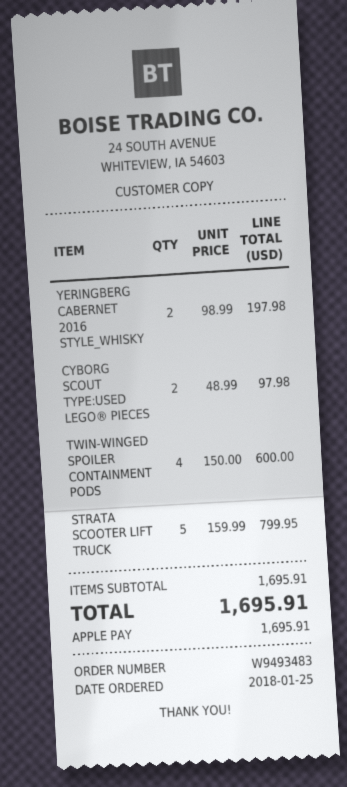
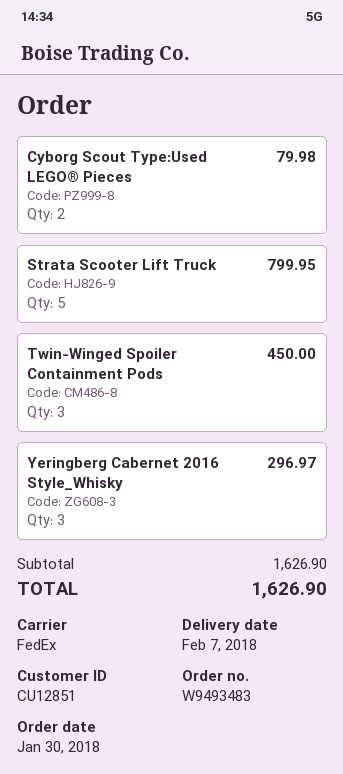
order date: 2018-01-25 -> 2018-01-30
YERINGBERG CABERNET 2016 STYLE_WHISKY: 2 for 197.98 -> 3 for 296.97
CYBORG SCOUT TYPE:USED LEGO® PIECES: 2 for 97.98 -> 2 for 79.98
TWIN-WINGED SPOILER CONTAINMENT PODS: 4 for 600.00 -> 3 for 450.00
subtotal: 1695.91 -> 1626.90
total: 1695.91 -> 1626.90

